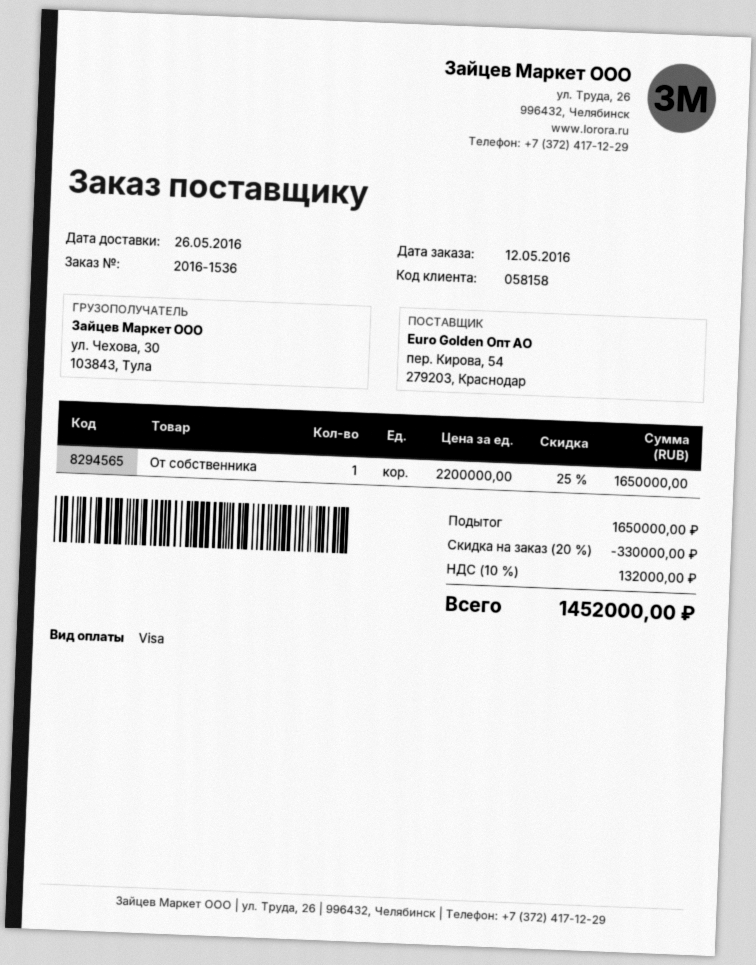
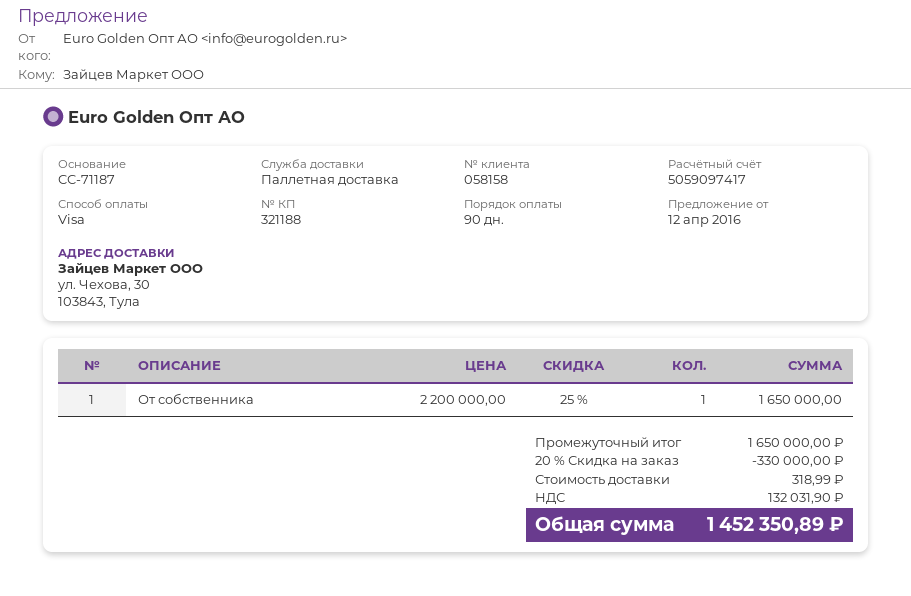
shipping: none -> 318.99
tax: 132000.00 -> 132031.90
total: 1452000.00 -> 1452350.89

